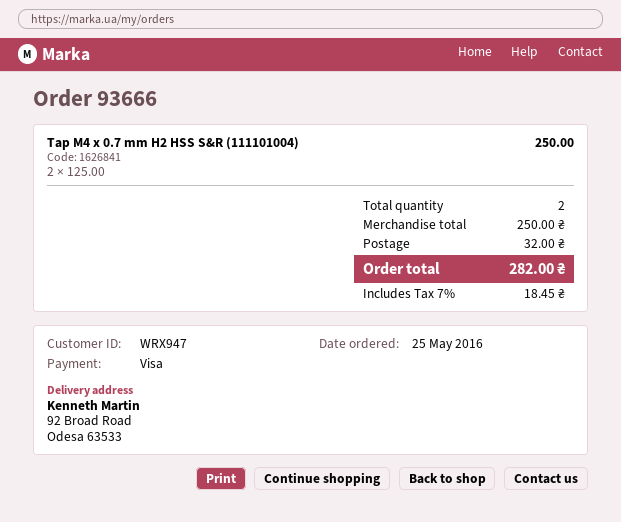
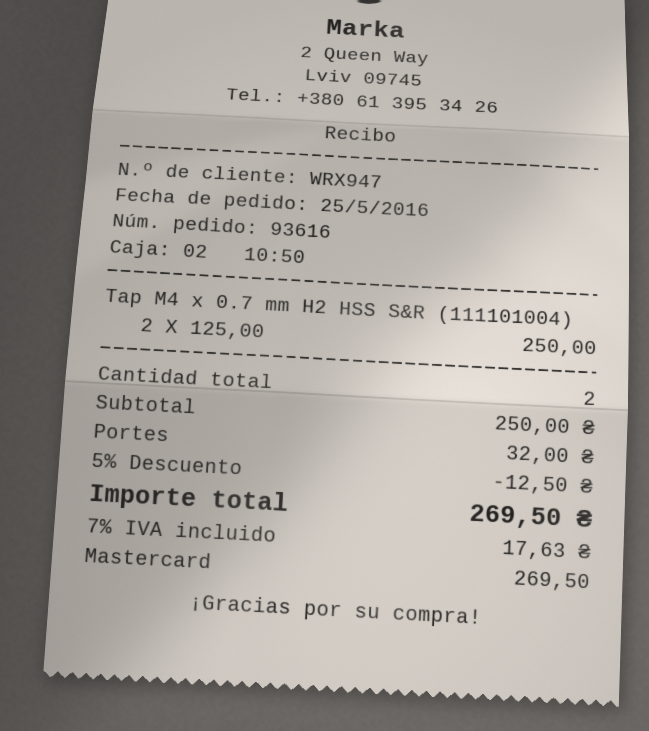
order number: 93666 -> 93616
payment method: Visa -> Mastercard
discount: none -> 5% = 12.50
tax: 7% = 18.45 -> 7% = 17.63
total: 282.00 -> 269.50

